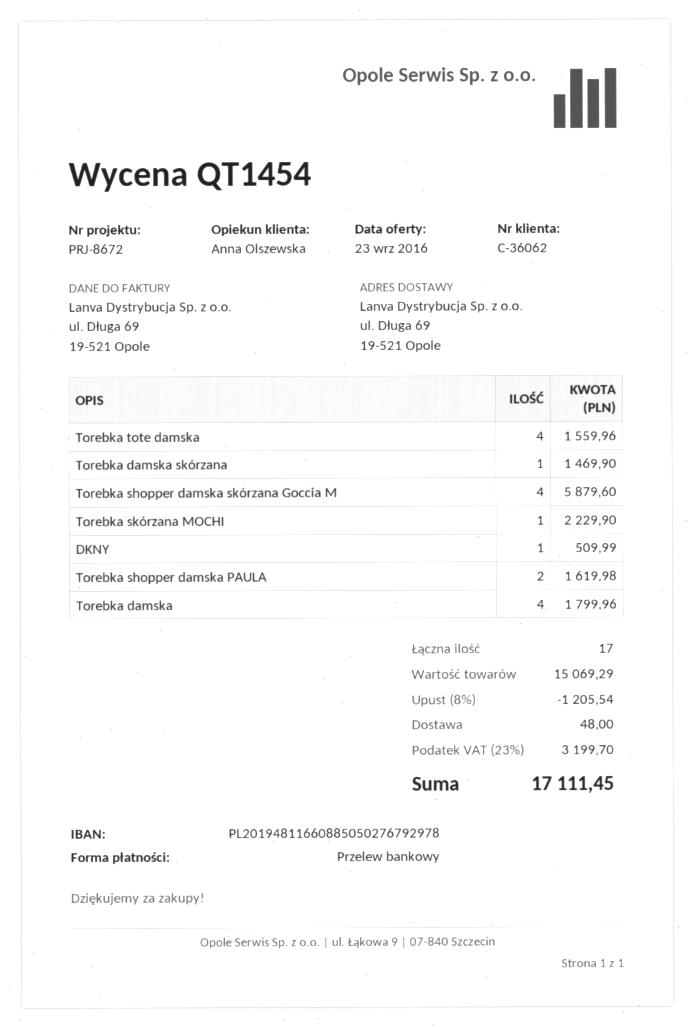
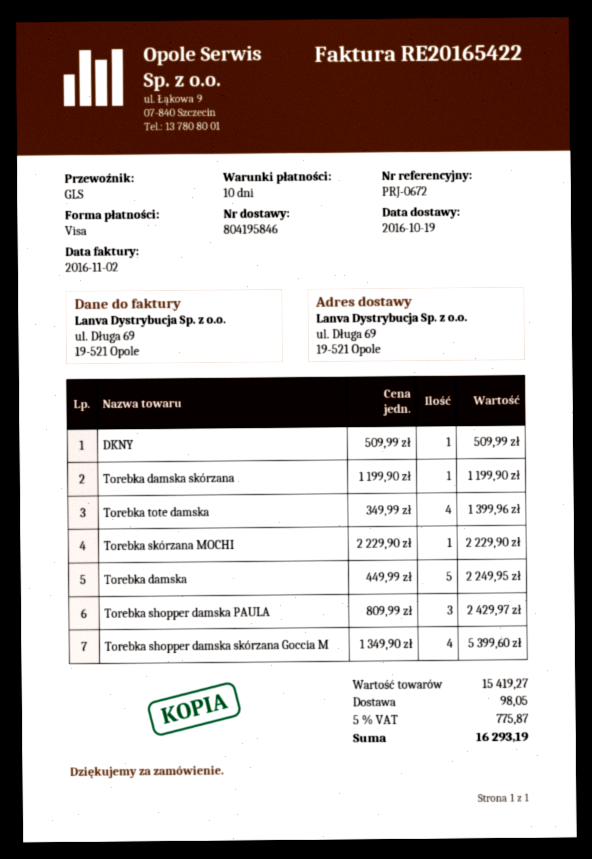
reference: PRJ-8672 -> PRJ-0672
payment method: bank transfer -> Visa
Torebka tote damska: 4 for 1559.96 -> 4 for 1399.96
Torebka damska skórzana: 1 for 1469.90 -> 1 for 1199.90
Torebka shopper damska skórzana Goccia M: 4 for 5879.60 -> 4 for 5399.60
Torebka shopper damska PAULA: 2 for 1619.98 -> 3 for 2429.97
Torebka damska: 4 for 1799.96 -> 5 for 2249.95
subtotal: 15069.29 -> 15419.27
discount: 8% = 1205.54 -> none
shipping: 48.00 -> 98.05
tax: 23% = 3199.70 -> 5% = 775.87
total: 17111.45 -> 16293.19

